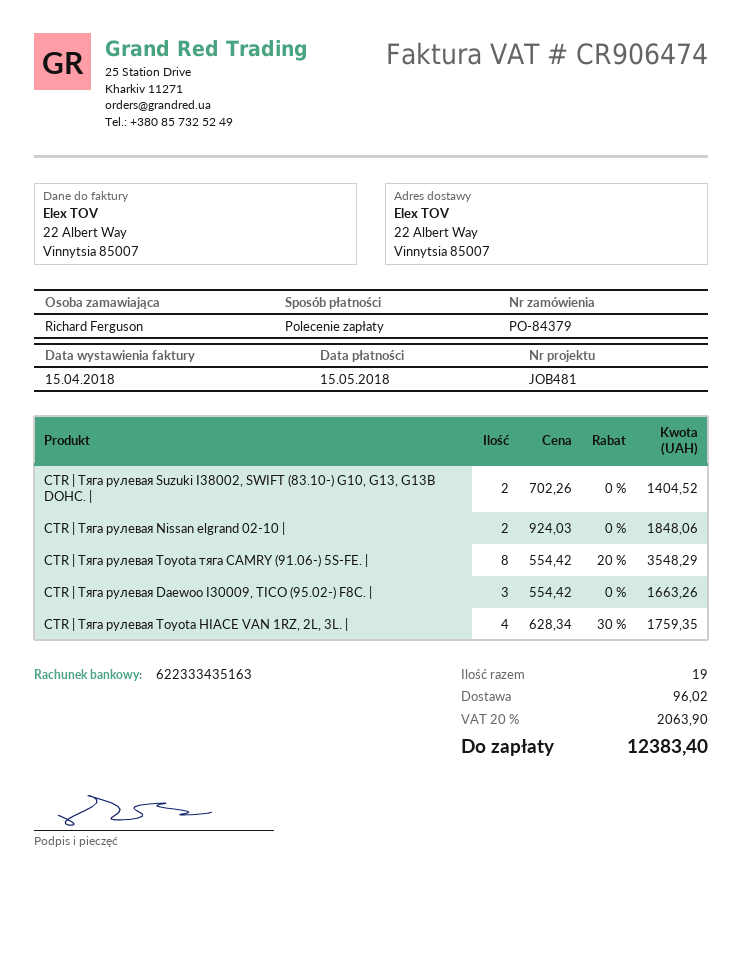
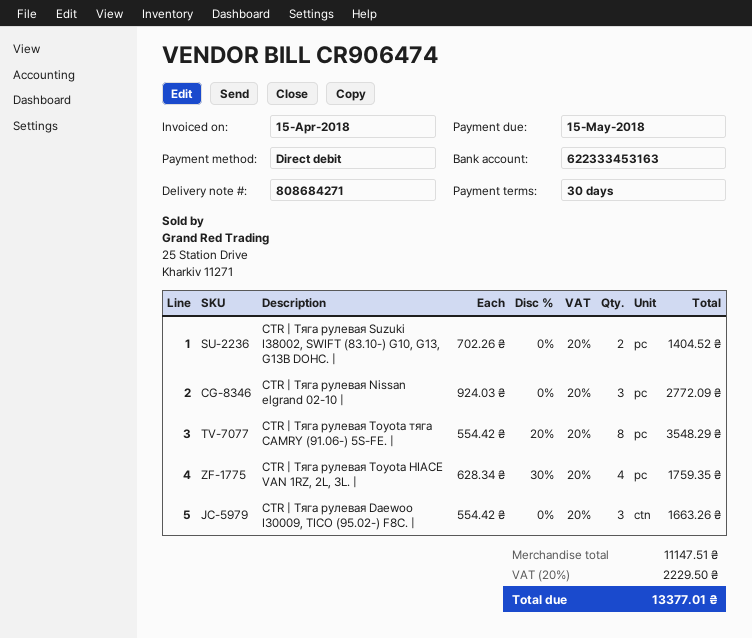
bank account: 622333435163 -> 622333453163
CTR | Тяга рулевая Nissan elgrand 02-10 |: 2 x 924.03 = 1848.06 -> 3 x 924.03 = 2772.09
shipping: 96.02 -> none
tax: 20% = 2063.90 -> 20% = 2229.50
total: 12383.40 -> 13377.01

